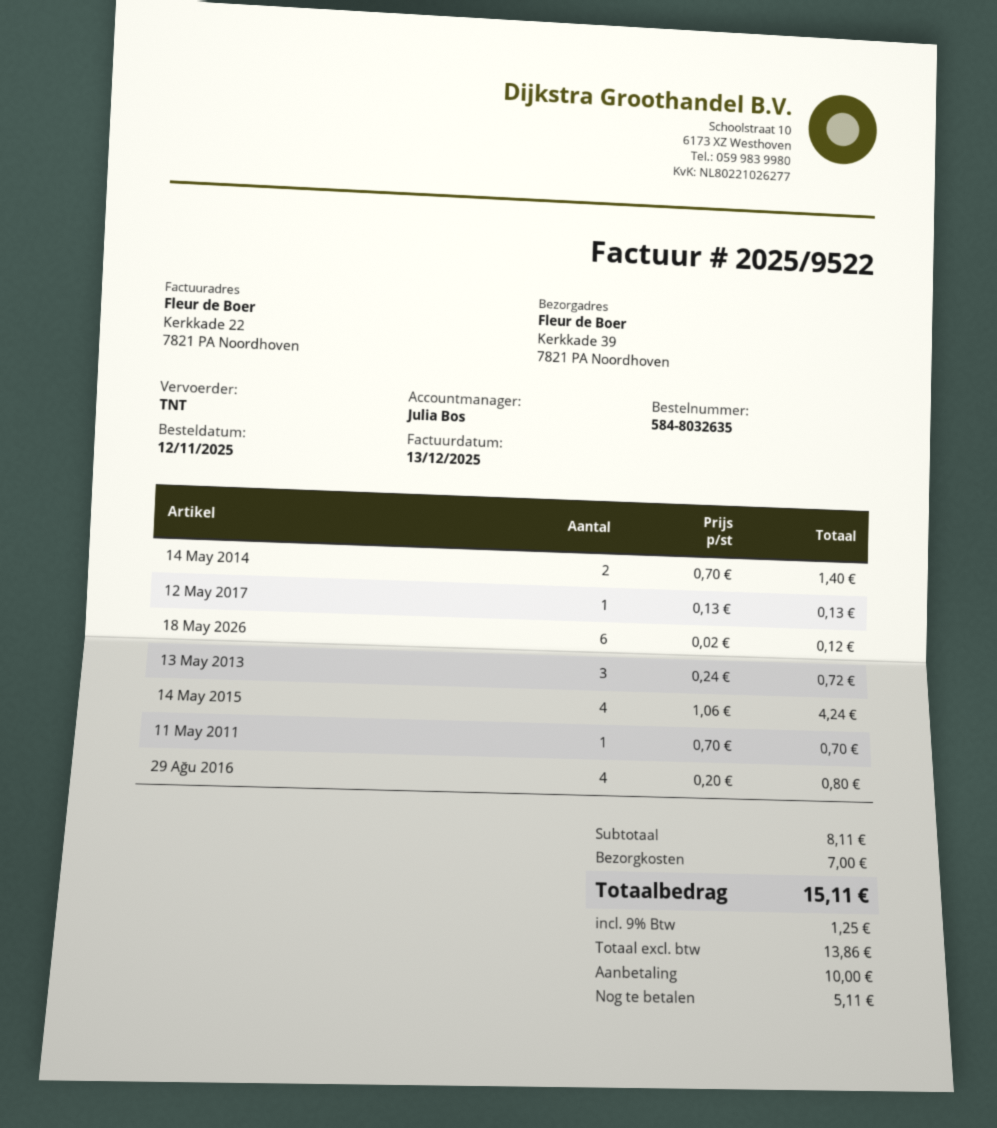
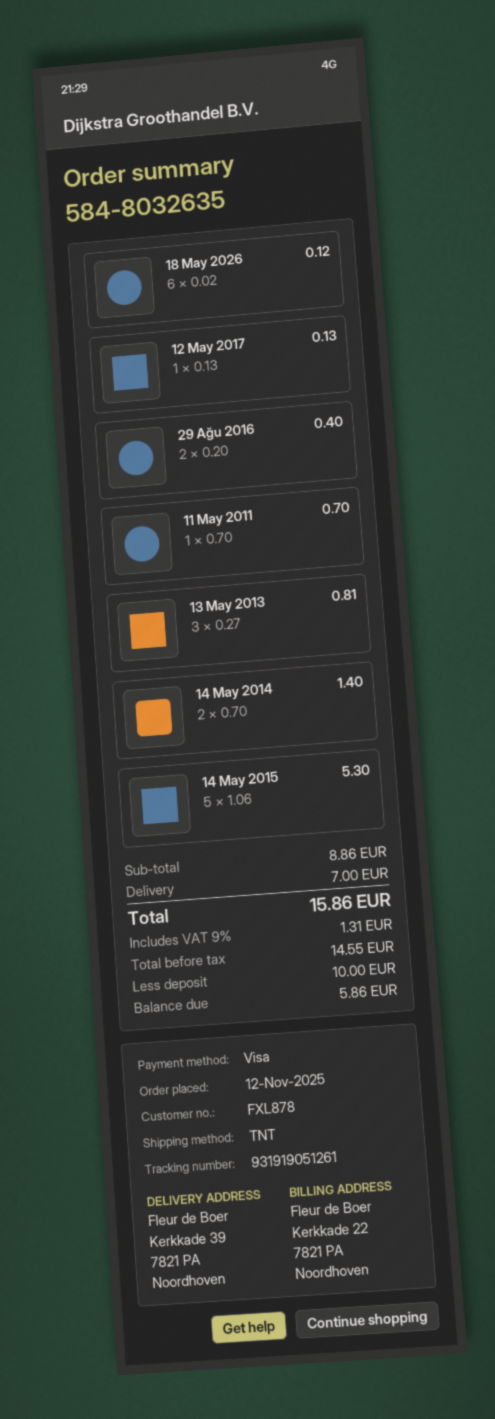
13 May 2013: 3 x 0.24 = 0.72 -> 3 x 0.27 = 0.81
14 May 2015: 4 x 1.06 = 4.24 -> 5 x 1.06 = 5.30
29 Ağu 2016: 4 x 0.20 = 0.80 -> 2 x 0.20 = 0.40
subtotal: 8.11 -> 8.86
net: 13.86 -> 14.55
tax: 9% = 1.25 -> 9% = 1.31
total: 15.11 -> 15.86
balance: 5.11 -> 5.86

